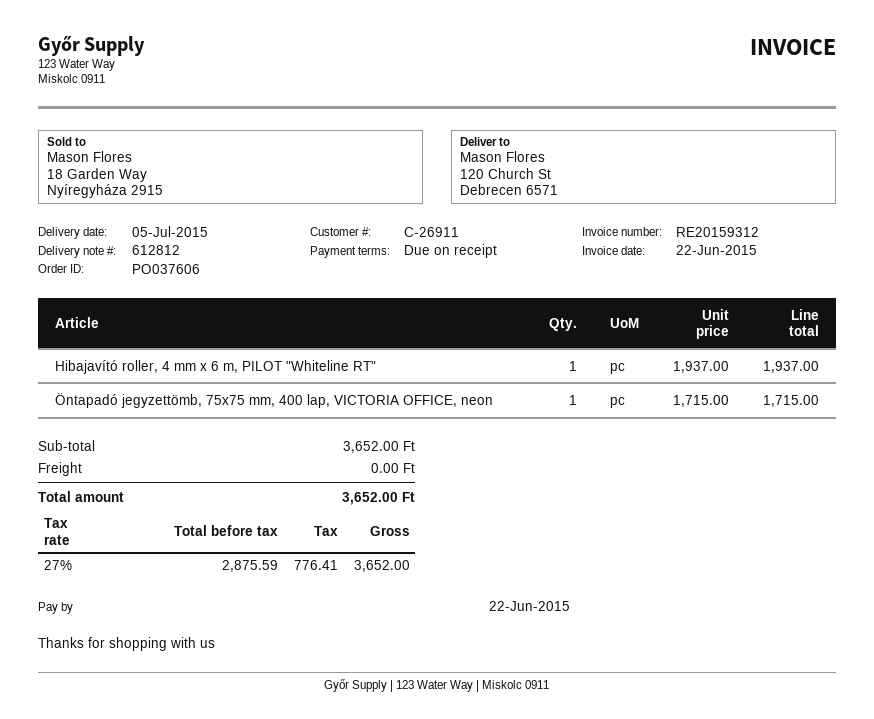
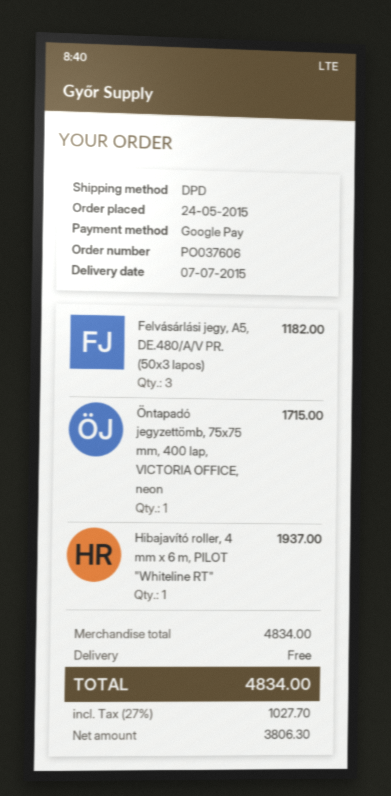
delivery date: 2015-07-05 -> 2015-07-07
Felvásárlási jegy, A5, DE.480/A/V PR. (50x3 lapos): none -> 3 for 1182.00
subtotal: 3652.00 -> 4834.00
net: 2875.59 -> 3806.30
tax: 27% = 776.41 -> 27% = 1027.70
total: 3652.00 -> 4834.00

